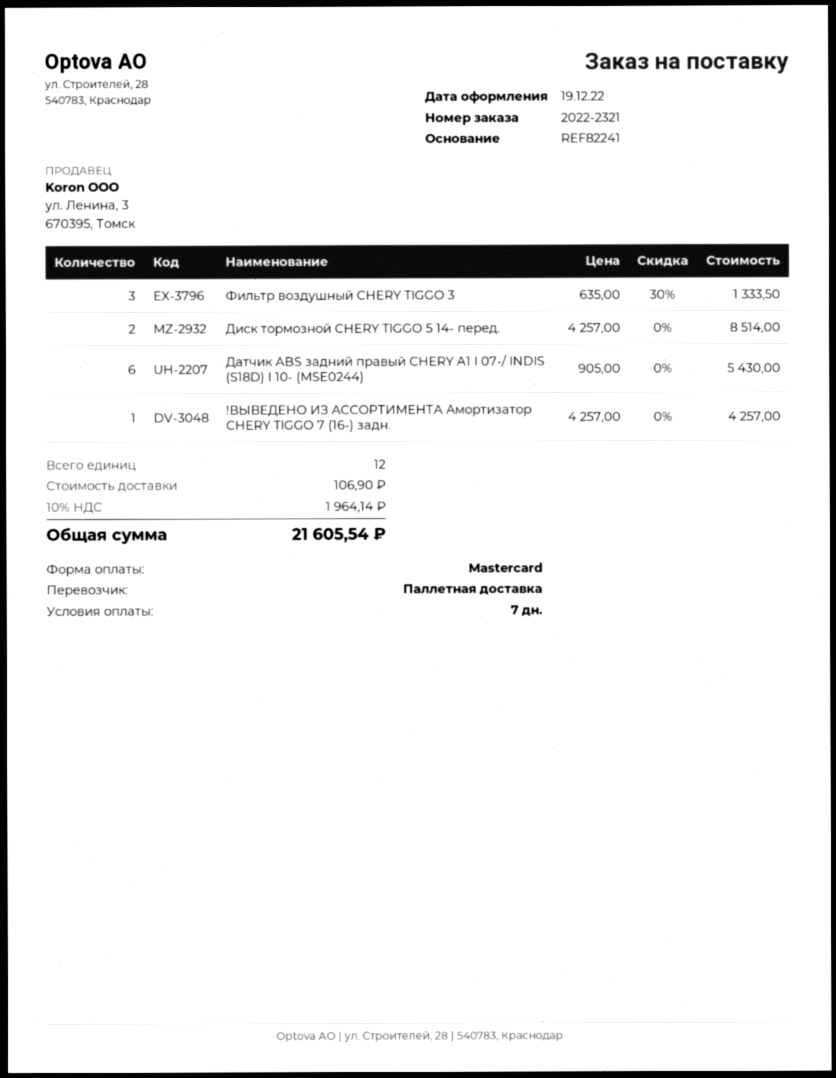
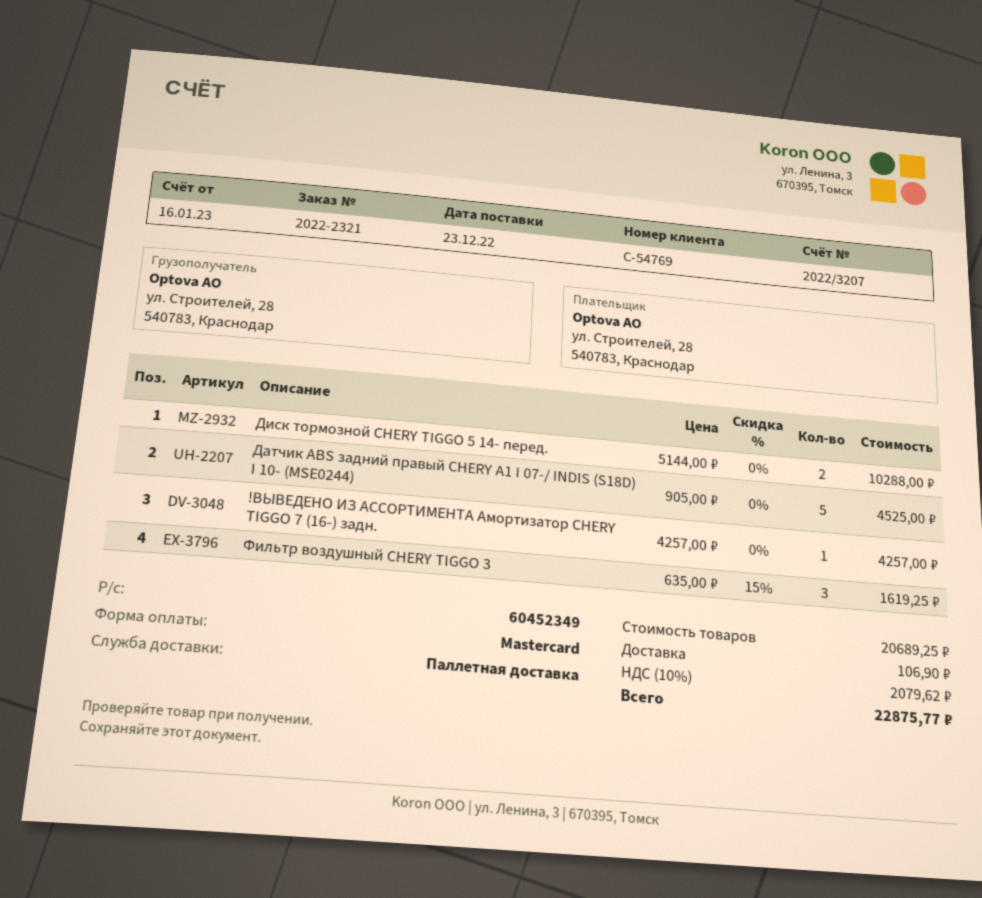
Фильтр воздушный CHERY TIGGO 3: 3 x 635.00 - 30% = 1333.50 -> 3 x 635.00 - 15% = 1619.25
Диск тормозной CHERY TIGGO 5 14- перед.: 2 x 4257.00 = 8514.00 -> 2 x 5144.00 = 10288.00
Датчик ABS задний правый CHERY A1 I 07-/ INDIS (S18D) I 10- (MSE0244): 6 x 905.00 = 5430.00 -> 5 x 905.00 = 4525.00
tax: 10% = 1964.14 -> 10% = 2079.62
total: 21605.54 -> 22875.77

